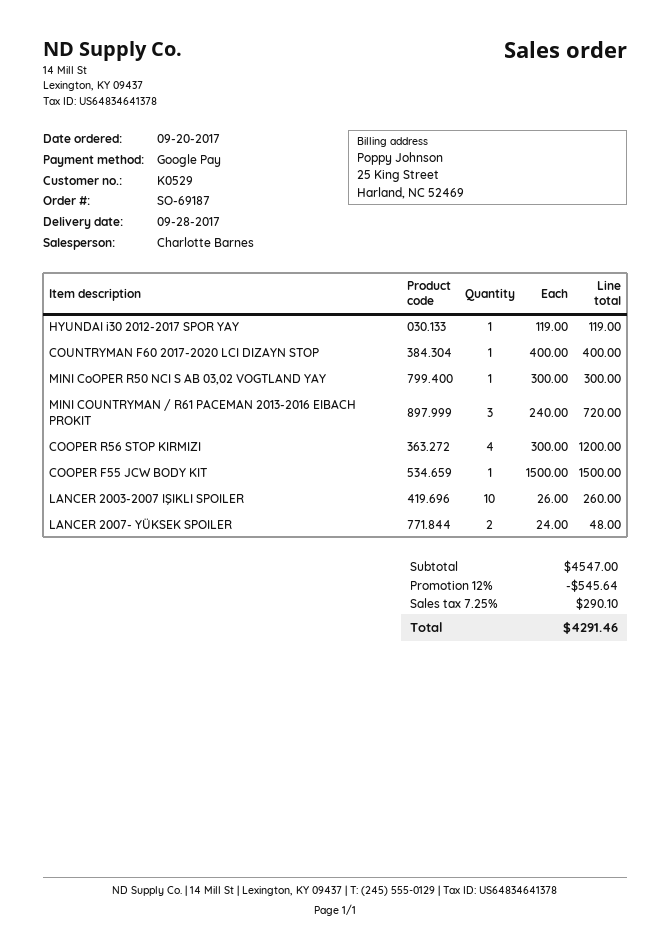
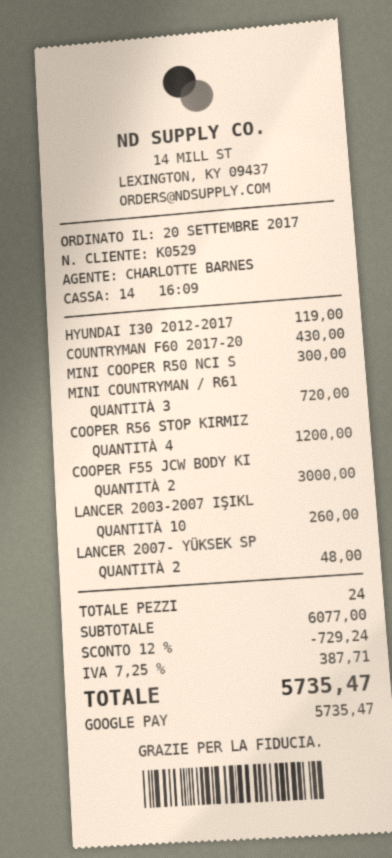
COUNTRYMAN F60 2017-2020 LCI DIZAYN STOP: 1 for 400.00 -> 1 for 430.00
COOPER F55 JCW BODY KIT: 1 for 1500.00 -> 2 for 3000.00
subtotal: 4547.00 -> 6077.00
discount: 12% = 545.64 -> 12% = 729.24
tax: 7.25% = 290.10 -> 7.25% = 387.71
total: 4291.46 -> 5735.47

